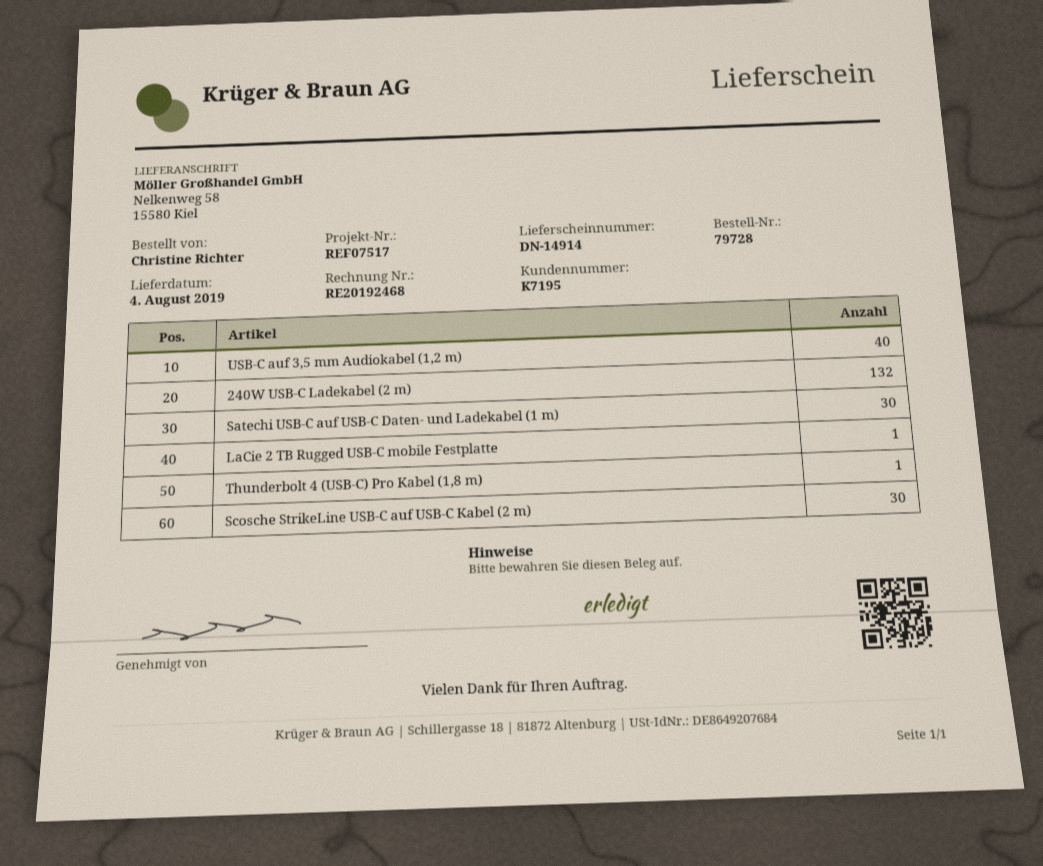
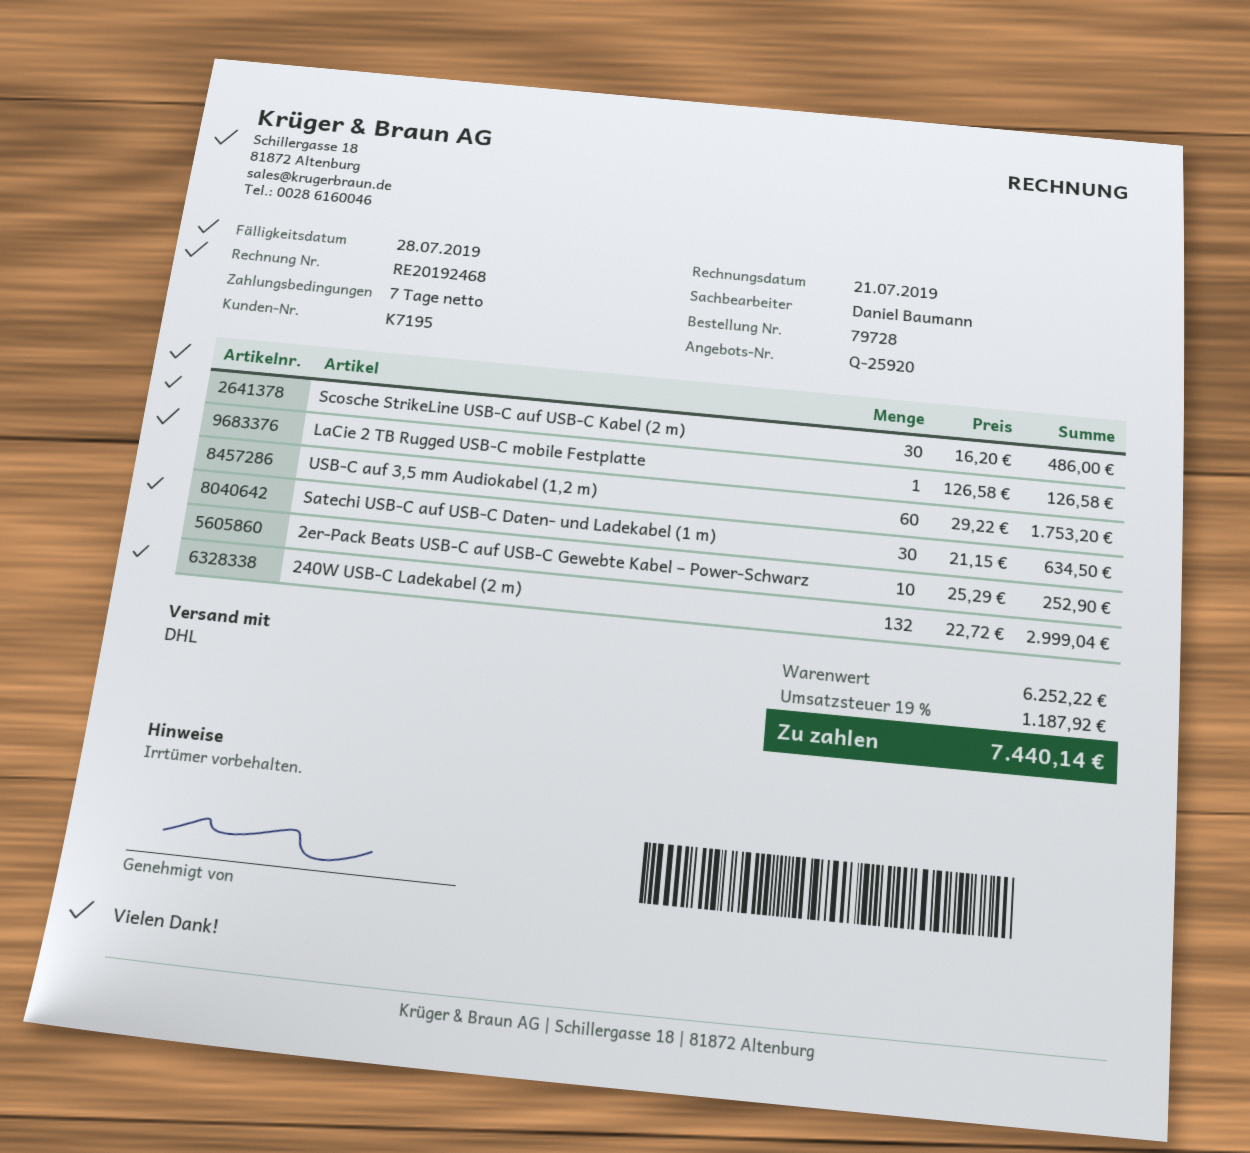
USB-C auf 3,5 mm Audiokabel (1,2 m): 40 -> 60
Thunderbolt 4 (USB‑C) Pro Kabel (1,8 m): 1 -> none
2er-Pack Beats USB‑C auf USB‑C Gewebte Kabel – Power-Schwarz: none -> 10

